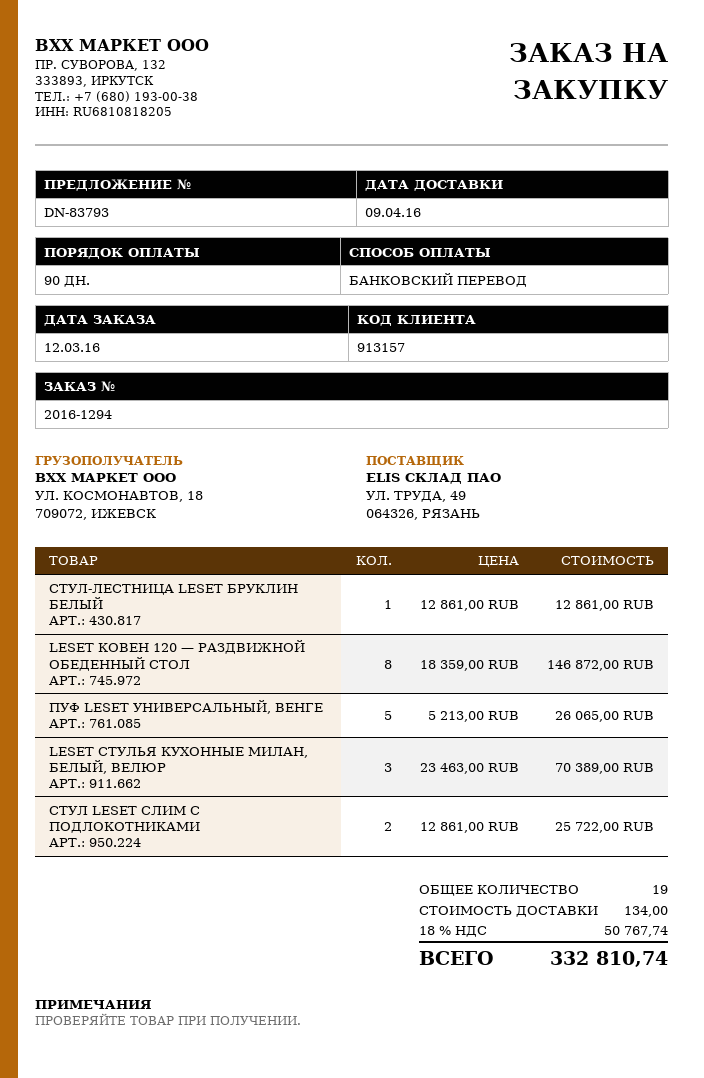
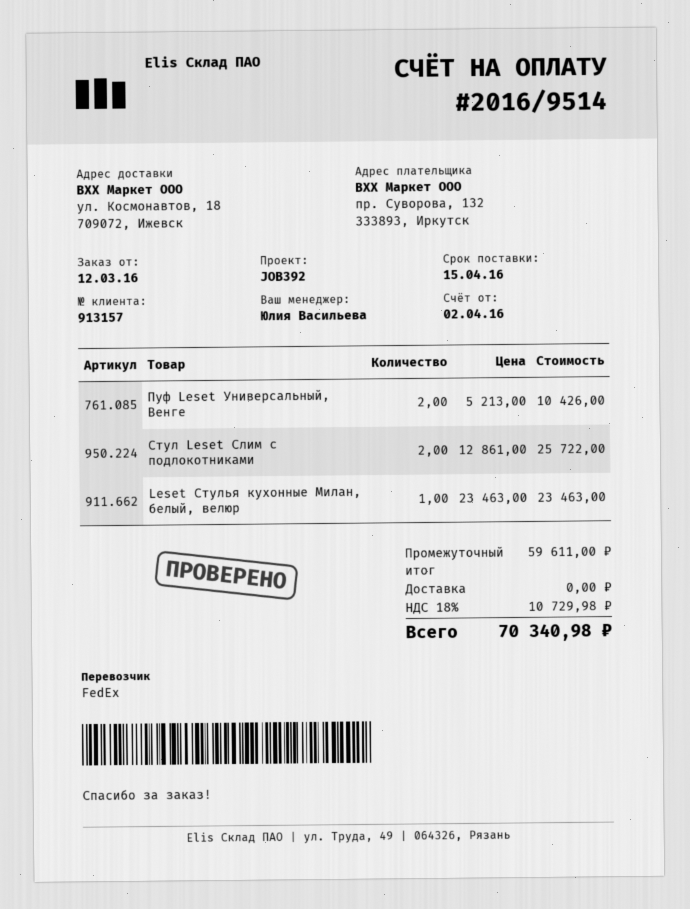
delivery date: 2016-04-09 -> 2016-04-15
СТУЛ-ЛЕСТНИЦА LESET БРУКЛИН БЕЛЫЙ: 1 x 12861.00 = 12861.00 -> none
LESET КОВЕН 120 — РАЗДВИЖНОЙ ОБЕДЕННЫЙ СТОЛ: 8 x 18359.00 = 146872.00 -> none
ПУФ LESET УНИВЕРСАЛЬНЫЙ, ВЕНГЕ: 5 x 5213.00 = 26065.00 -> 2 x 5213.00 = 10426.00
LESET СТУЛЬЯ КУХОННЫЕ МИЛАН, БЕЛЫЙ, ВЕЛЮР: 3 x 23463.00 = 70389.00 -> 1 x 23463.00 = 23463.00
shipping: 134.00 -> 0.00
tax: 18% = 50767.74 -> 18% = 10729.98
total: 332810.74 -> 70340.98

